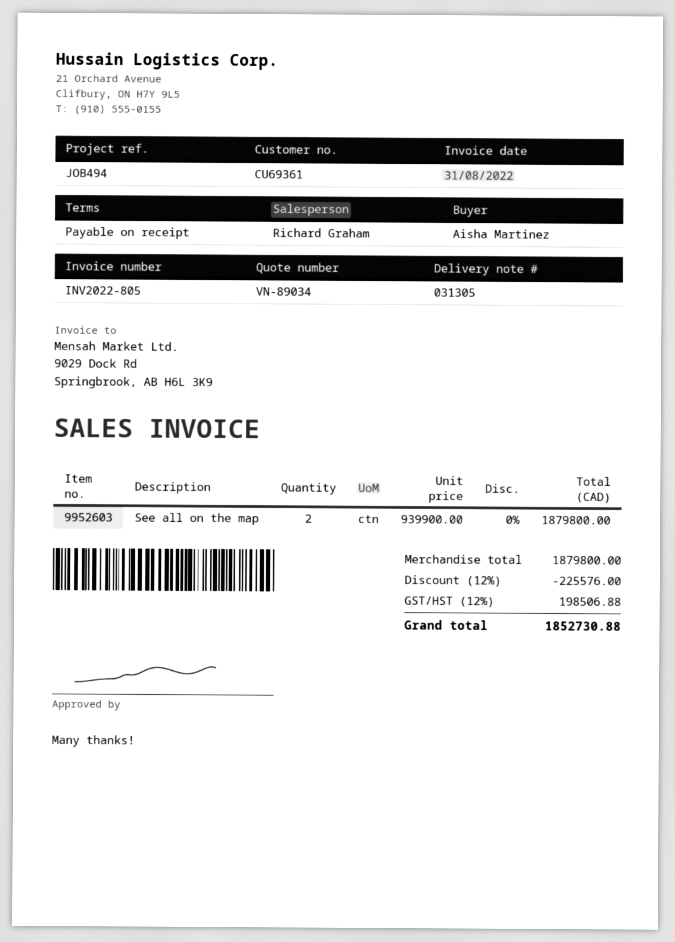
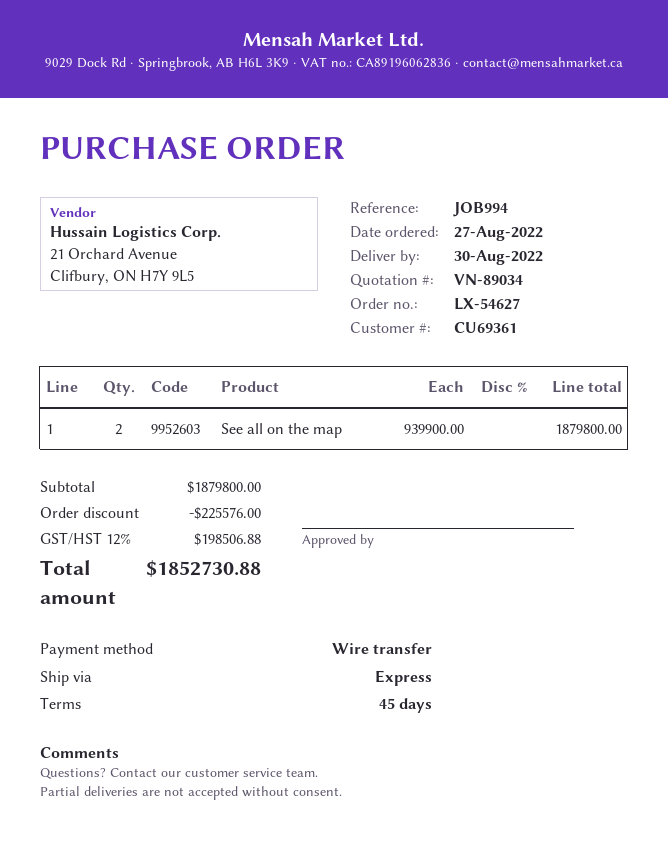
payment terms: on receipt -> 45 days
reference: JOB494 -> JOB994

